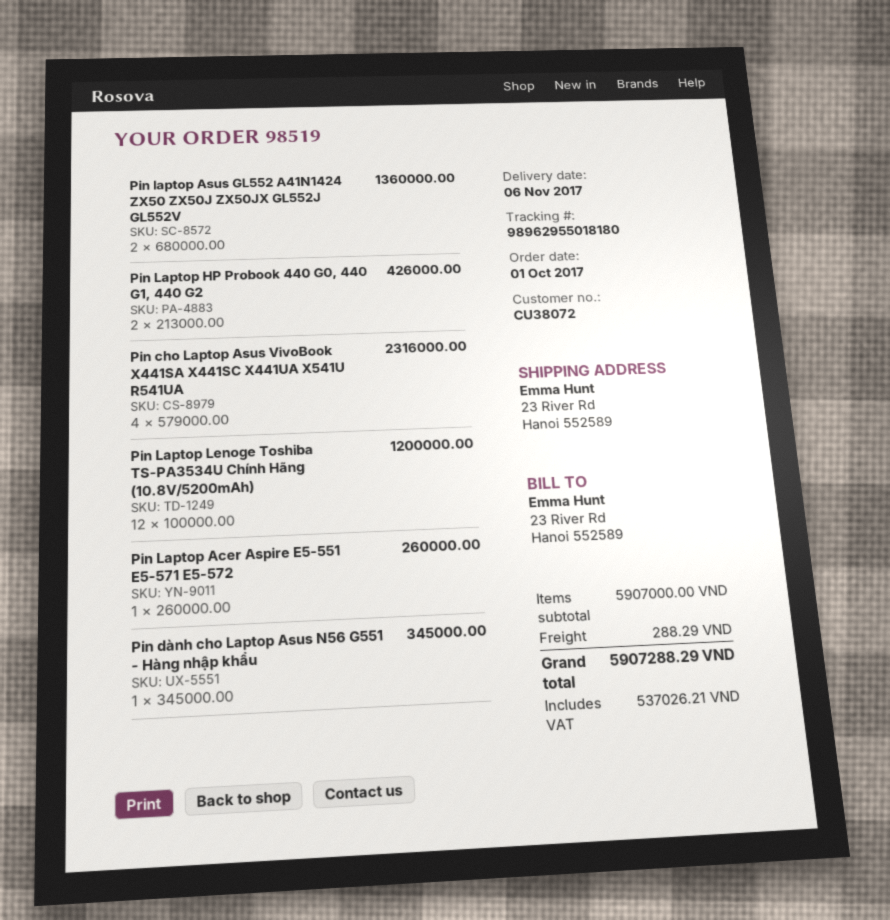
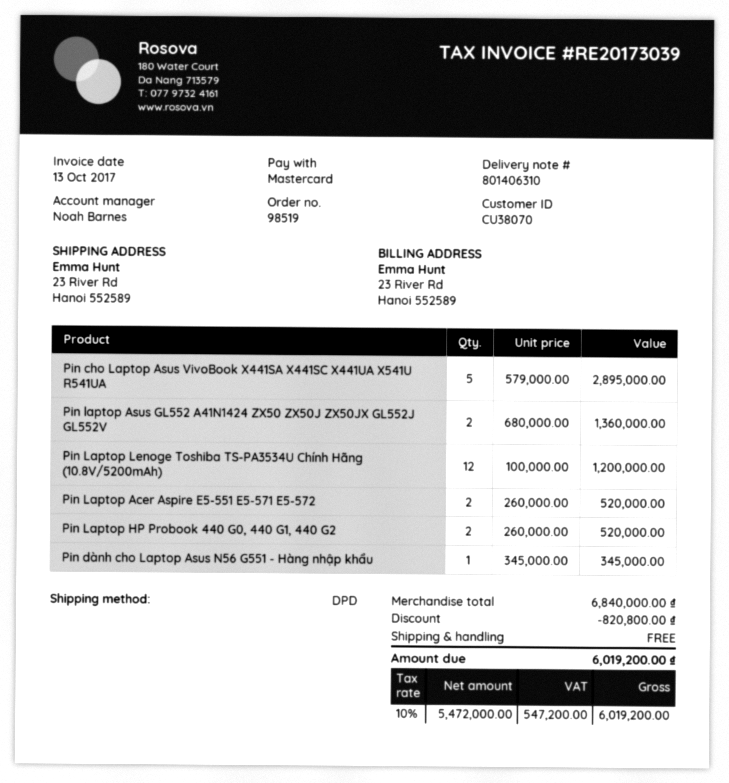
customer number: CU38072 -> CU38070
Pin Laptop HP Probook 440 G0, 440 G1, 440 G2: 2 x 213000.00 = 426000.00 -> 2 x 260000.00 = 520000.00
Pin cho Laptop Asus VivoBook X441SA X441SC X441UA X541U R541UA: 4 x 579000.00 = 2316000.00 -> 5 x 579000.00 = 2895000.00
Pin Laptop Acer Aspire E5-551 E5-571 E5-572: 1 x 260000.00 = 260000.00 -> 2 x 260000.00 = 520000.00
subtotal: 5907000.00 -> 6840000.00
discount: none -> 820800.00
shipping: 288.29 -> 0.00
tax: 537026.21 -> 547200.00
total: 5907288.29 -> 6019200.00

